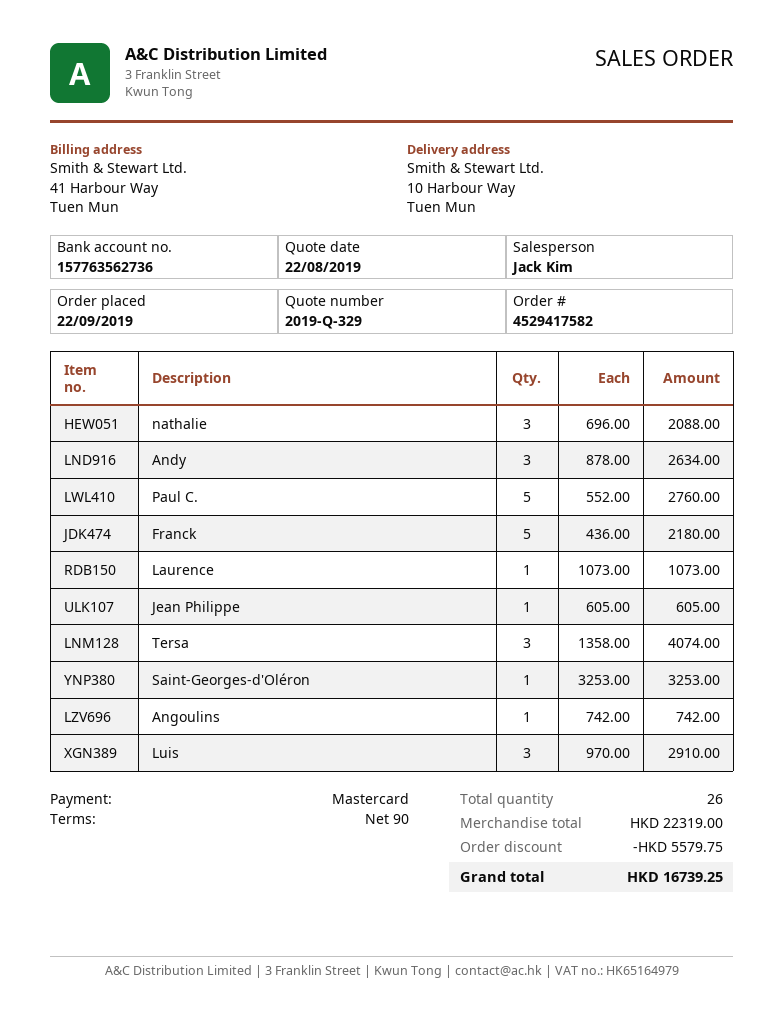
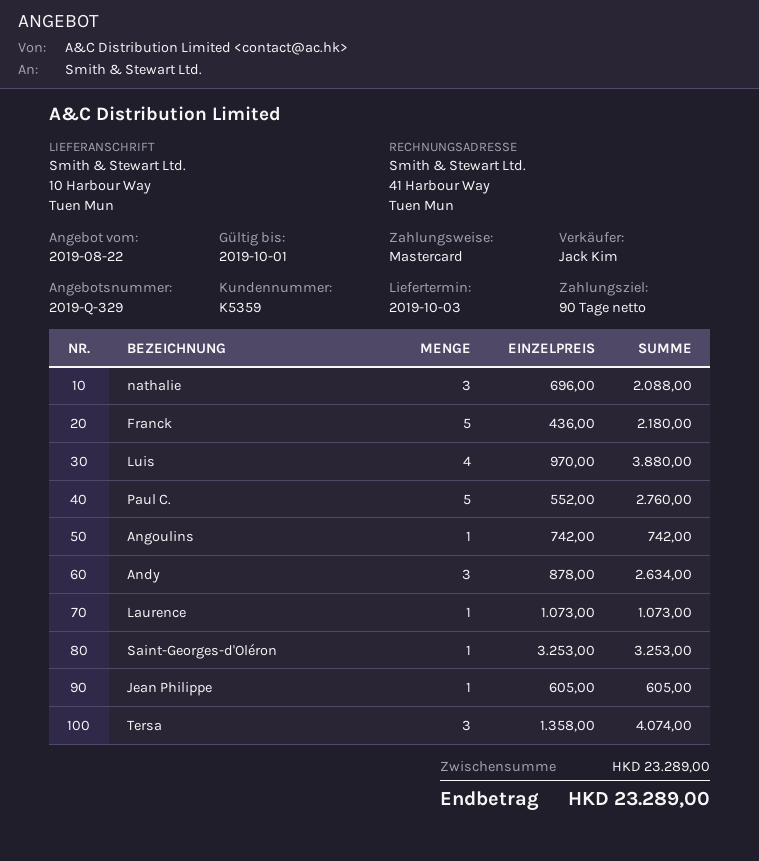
Luis: 3 x 970.00 = 2910.00 -> 4 x 970.00 = 3880.00
subtotal: 22319.00 -> 23289.00
discount: 5579.75 -> none
total: 16739.25 -> 23289.00

